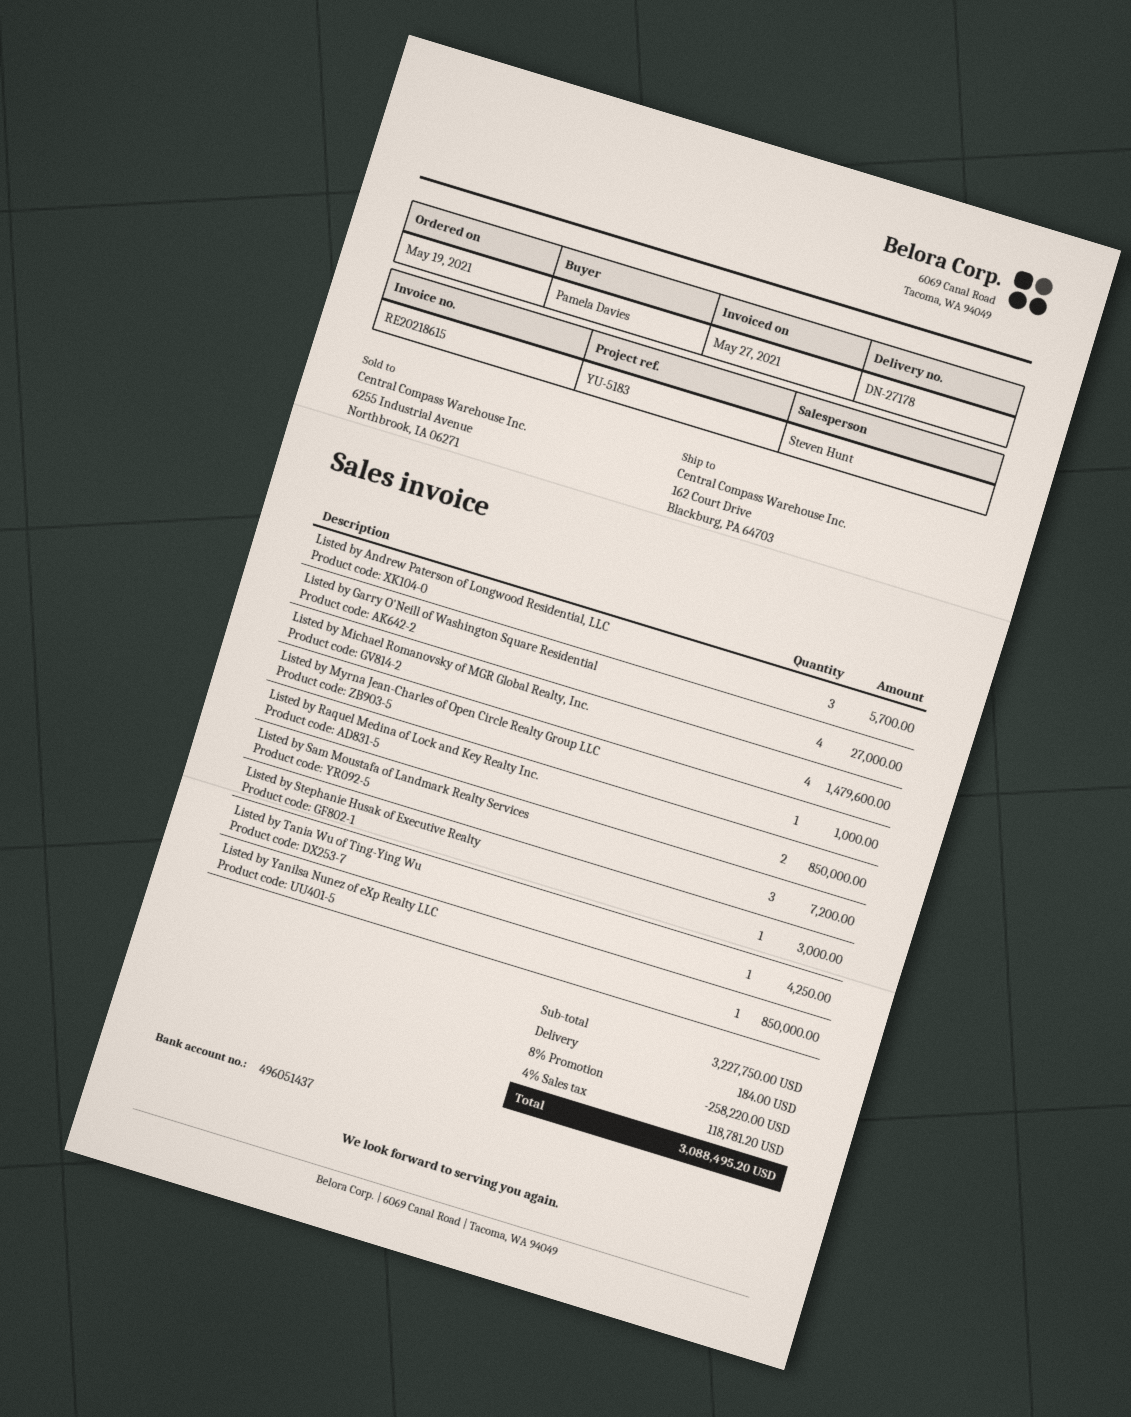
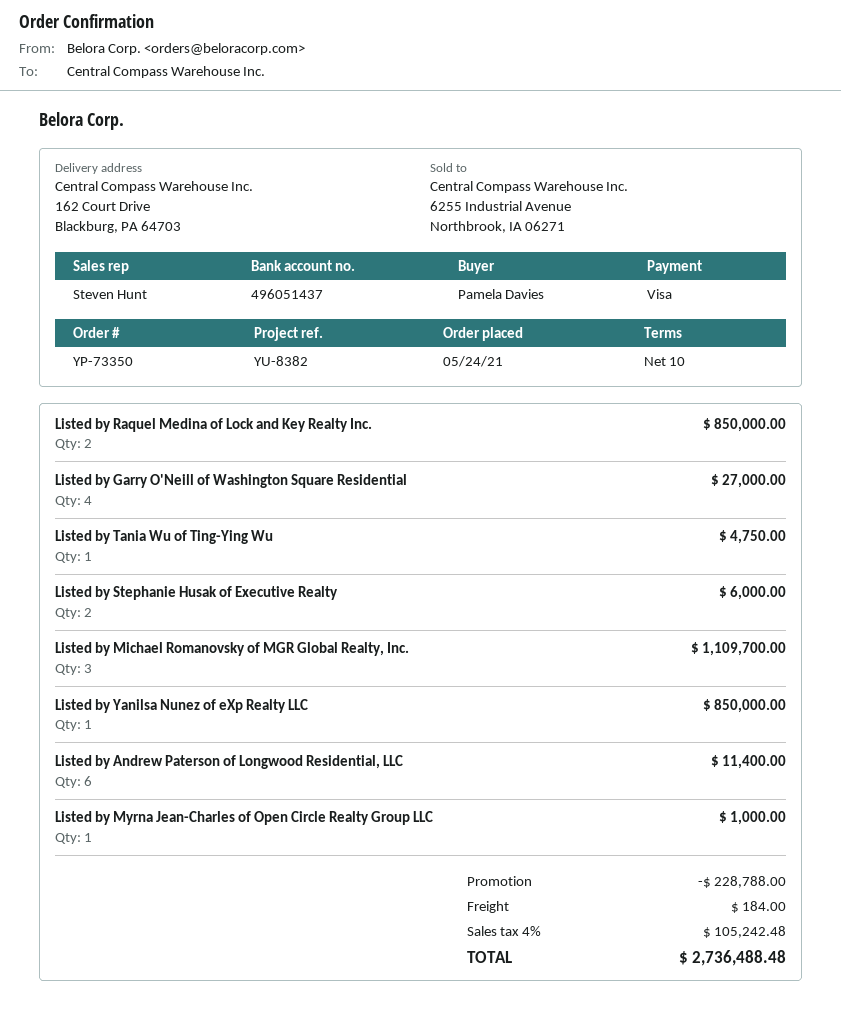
order date: 2021-05-19 -> 2021-05-24
reference: YU-5183 -> YU-8382
Listed by Andrew Paterson of Longwood Residential, LLC: 3 for 5700.00 -> 6 for 11400.00
Listed by Michael Romanovsky of MGR Global Realty, Inc.: 4 for 1479600.00 -> 3 for 1109700.00
Listed by Sam Moustafa of Landmark Realty Services: 3 for 7200.00 -> none
Listed by Stephanie Husak of Executive Realty: 1 for 3000.00 -> 2 for 6000.00
Listed by Tania Wu of Ting-Ying Wu: 1 for 4250.00 -> 1 for 4750.00
discount: 258220.00 -> 228788.00
tax: 4% = 118781.20 -> 4% = 105242.48
total: 3088495.20 -> 2736488.48

